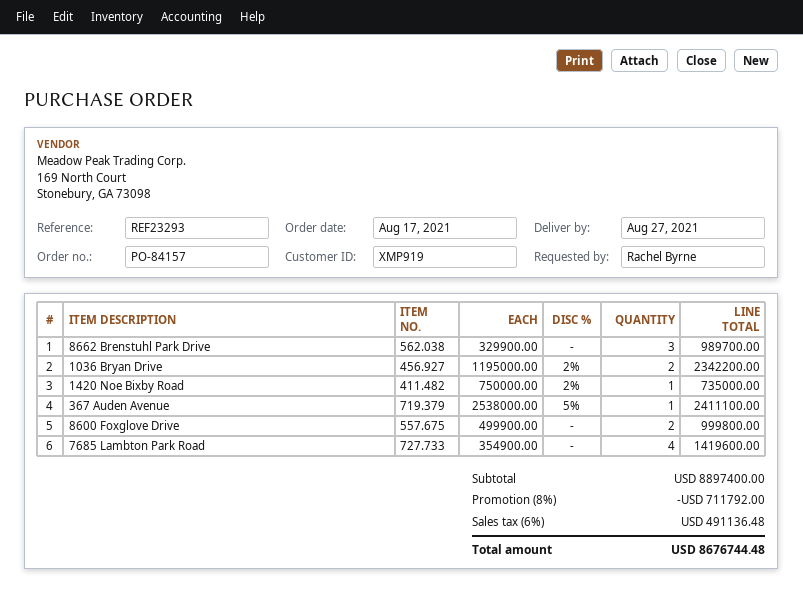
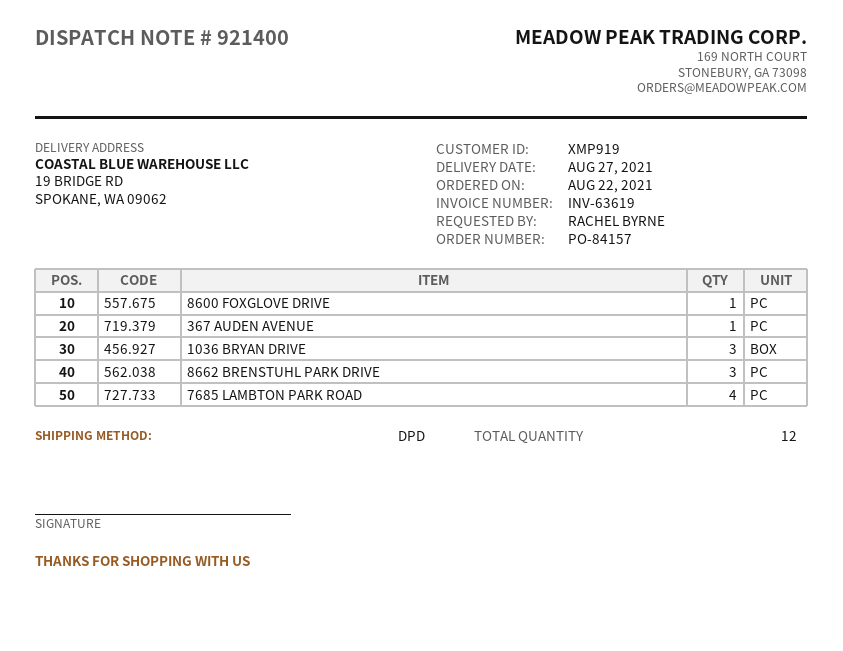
order date: 2021-08-17 -> 2021-08-22
1036 Bryan Drive: 2 -> 3
1420 Noe Bixby Road: 1 -> none
8600 Foxglove Drive: 2 -> 1

